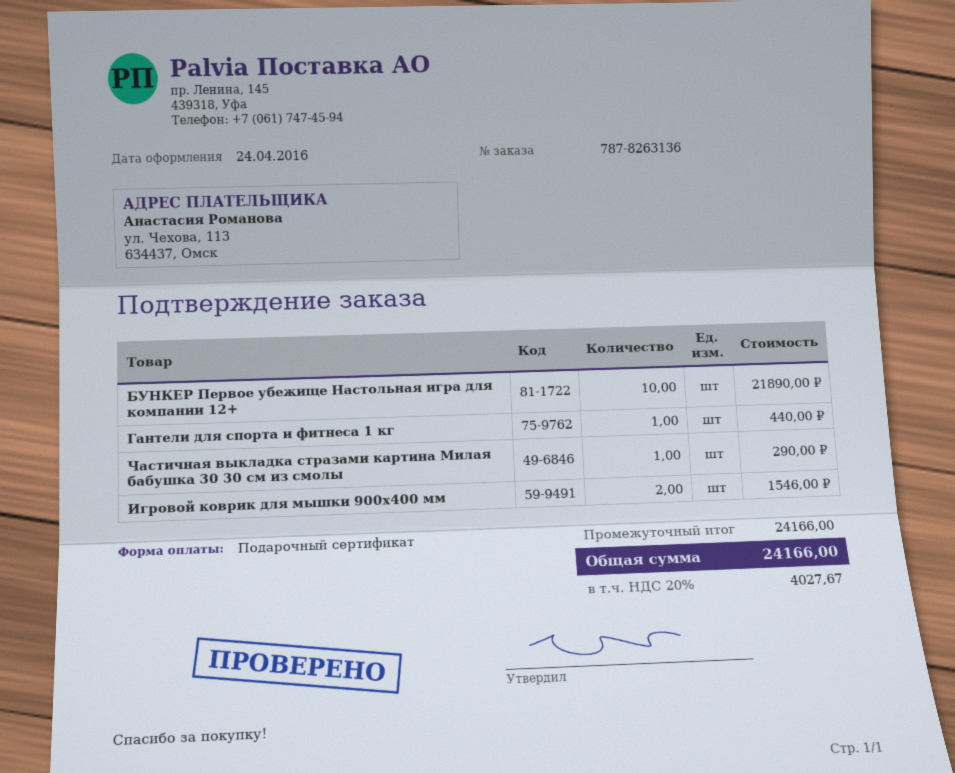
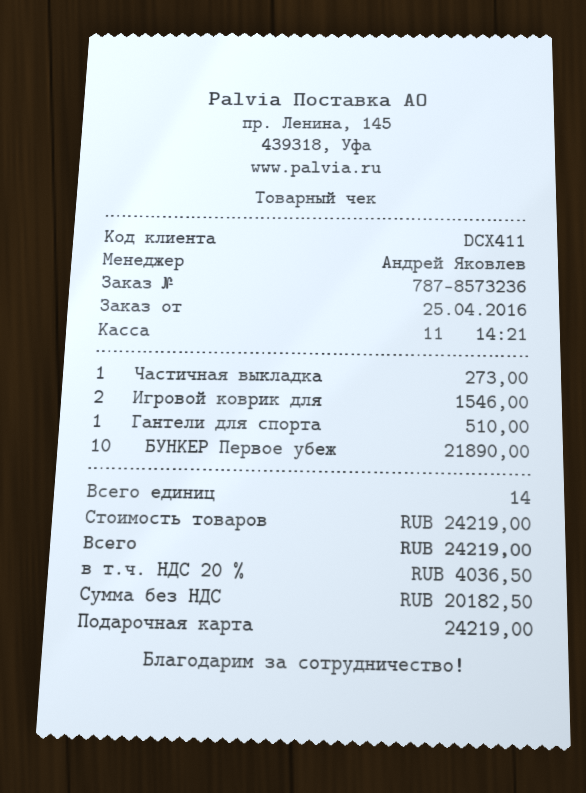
order number: 787-8263136 -> 787-8573236
order date: 2016-04-24 -> 2016-04-25
Гантели для спорта и фитнеса 1 кг: 1 for 440.00 -> 1 for 510.00
Частичная выкладка стразами картина Милая бабушка 30 30 см из смолы: 1 for 290.00 -> 1 for 273.00
subtotal: 24166.00 -> 24219.00
tax: 20% = 4027.67 -> 20% = 4036.50
total: 24166.00 -> 24219.00

